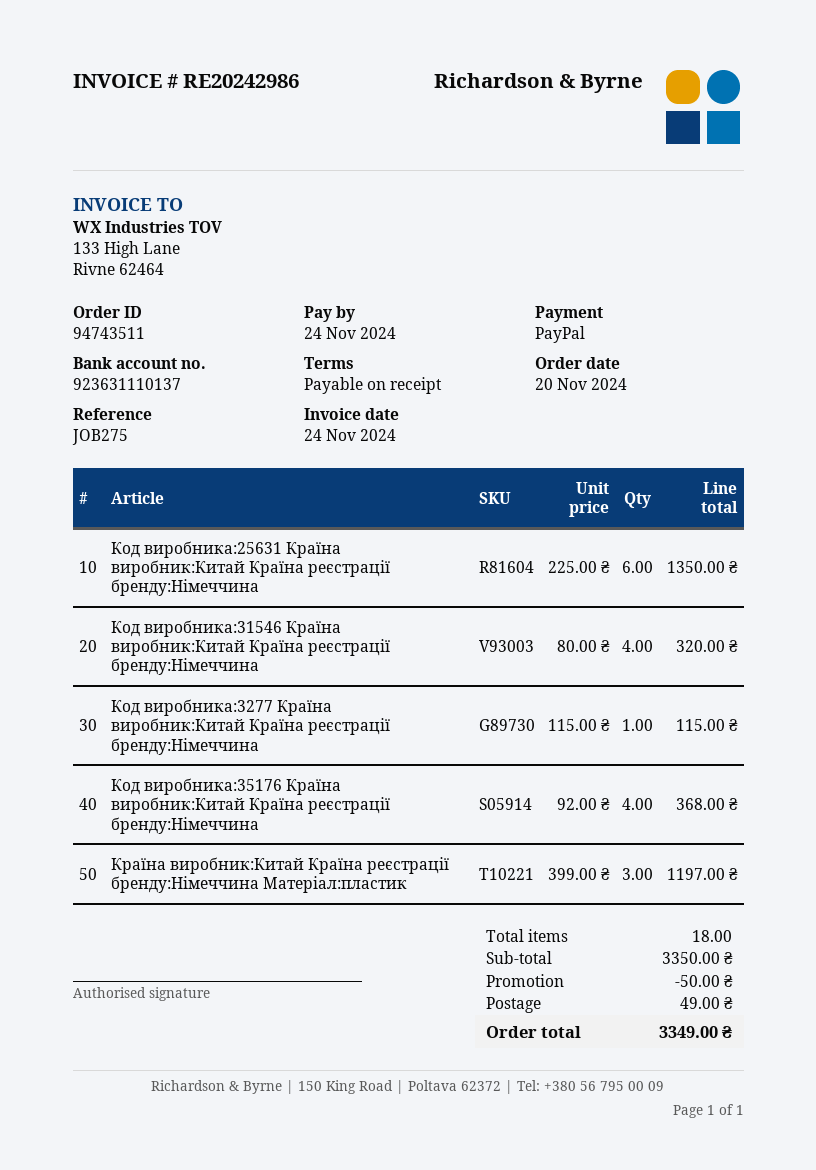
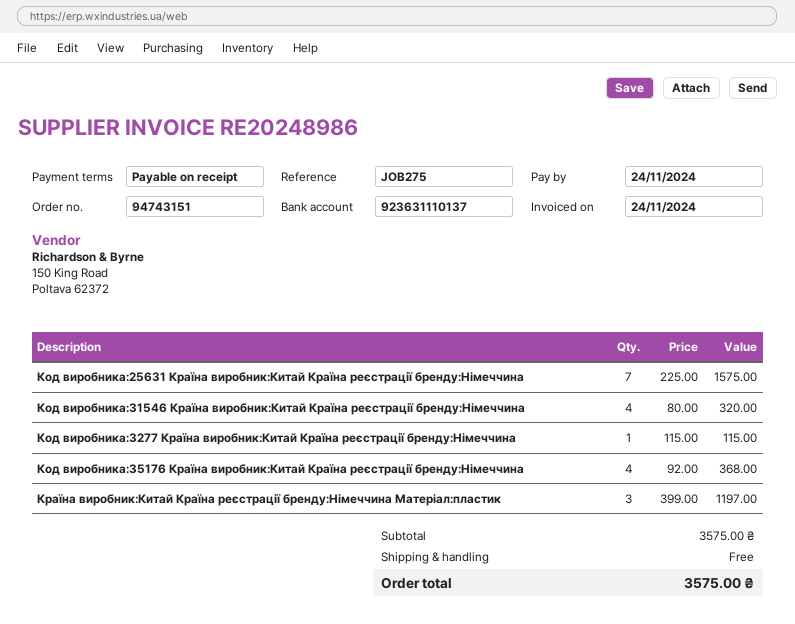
order number: 94743511 -> 94743151
invoice number: RE20242986 -> RE20248986
Код виробника:25631 Країна виробник:Китай Країна реєстрації бренду:Німеччина: 6 x 225.00 = 1350.00 -> 7 x 225.00 = 1575.00
subtotal: 3350.00 -> 3575.00
discount: 50.00 -> none
shipping: 49.00 -> 0.00
total: 3349.00 -> 3575.00

